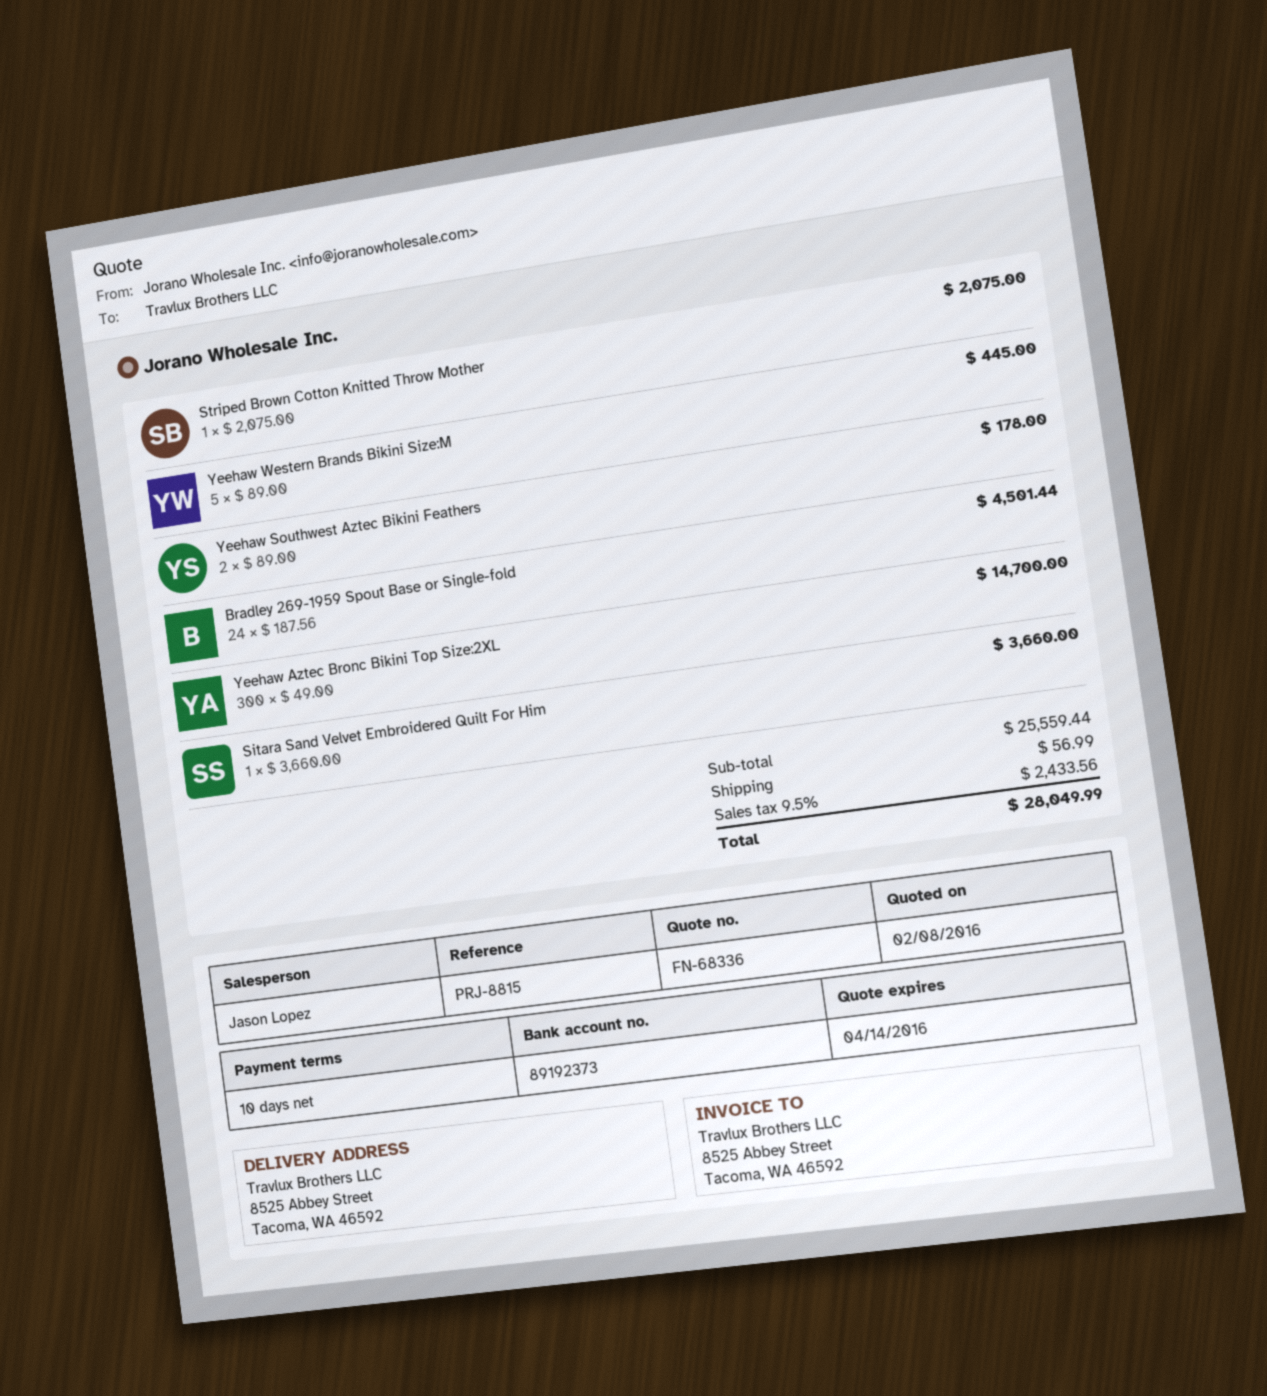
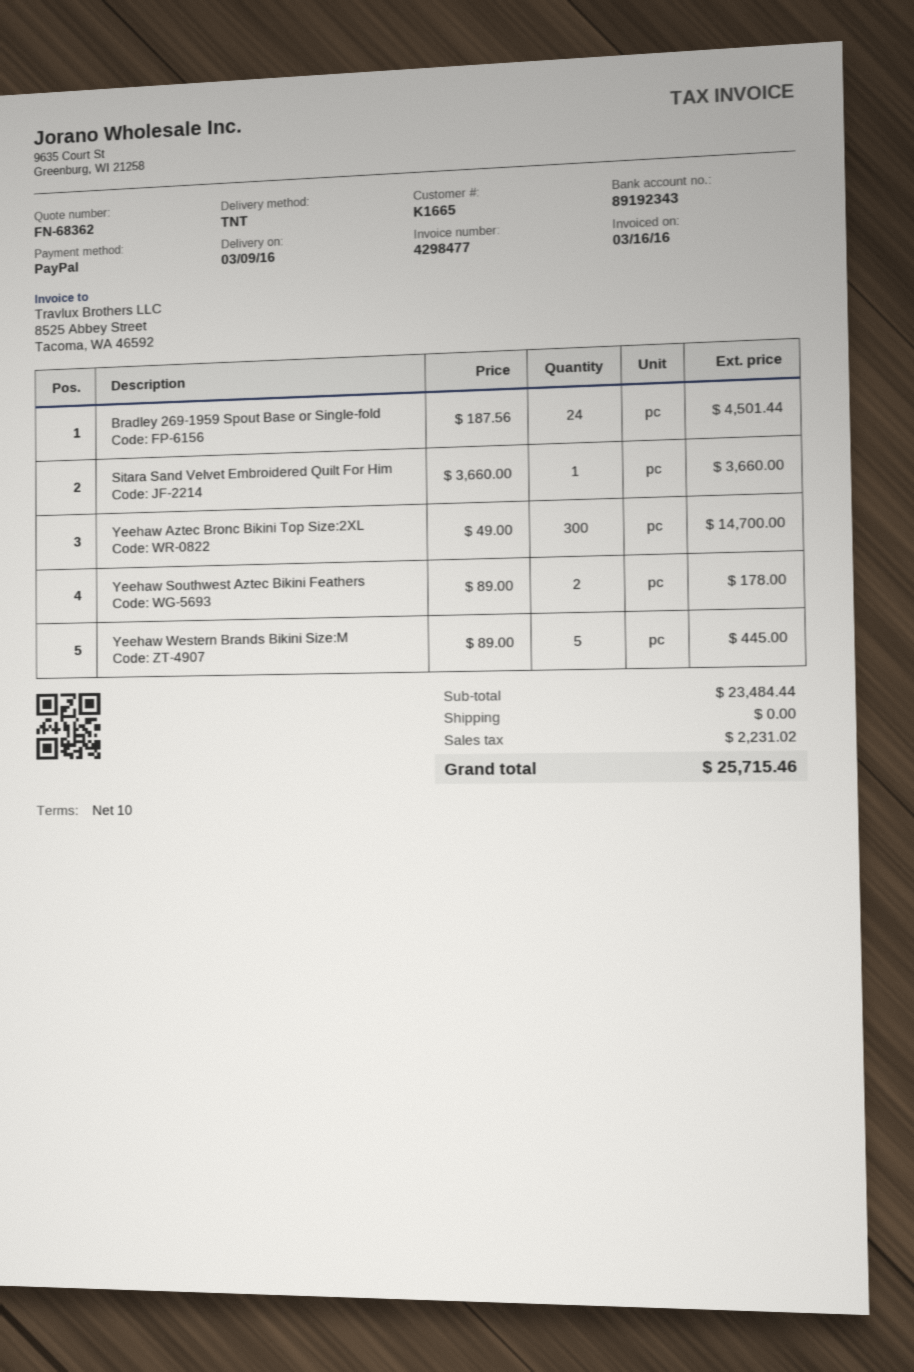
quote number: FN-68336 -> FN-68362
bank account: 89192373 -> 89192343
Striped Brown Cotton Knitted Throw Mother: 1 x 2075.00 = 2075.00 -> none
subtotal: 25559.44 -> 23484.44
shipping: 56.99 -> 0.00
tax: 2433.56 -> 2231.02
total: 28049.99 -> 25715.46

